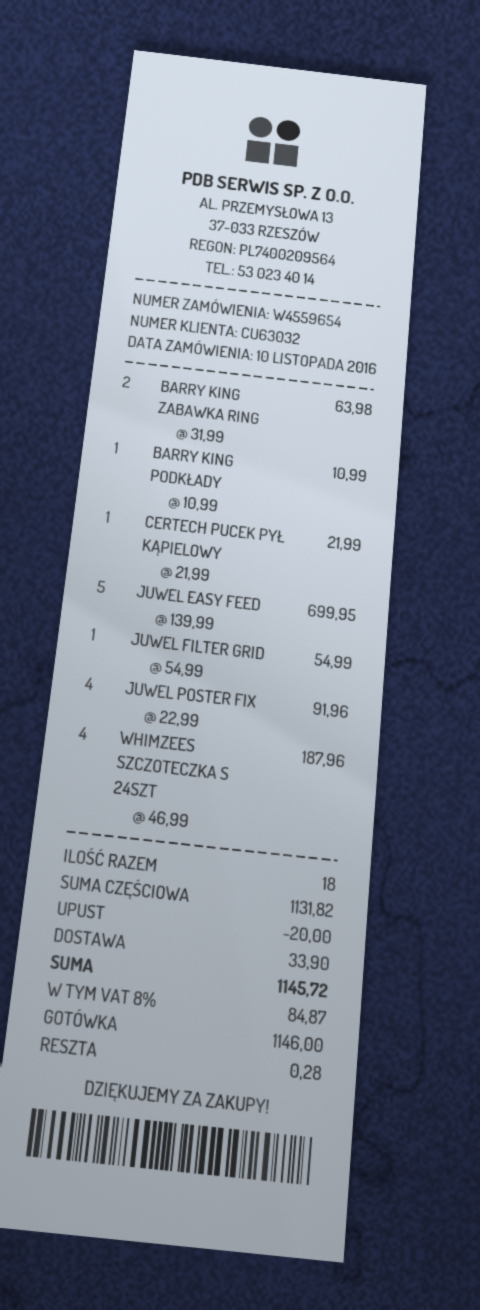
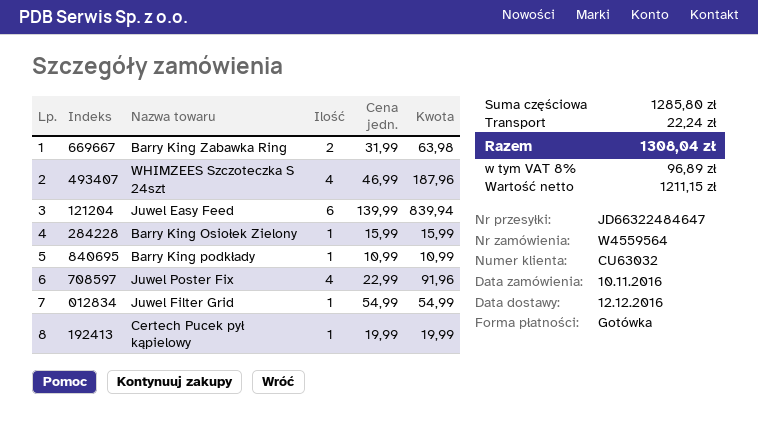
order number: W4559654 -> W4559564
CERTECH PUCEK PYŁ KĄPIELOWY: 1 x 21.99 = 21.99 -> 1 x 19.99 = 19.99
JUWEL EASY FEED: 5 x 139.99 = 699.95 -> 6 x 139.99 = 839.94
Barry King Osiołek Zielony: none -> 1 x 15.99 = 15.99
subtotal: 1131.82 -> 1285.80
discount: 20.00 -> none
shipping: 33.90 -> 22.24
tax: 8% = 84.87 -> 8% = 96.89
total: 1145.72 -> 1308.04

